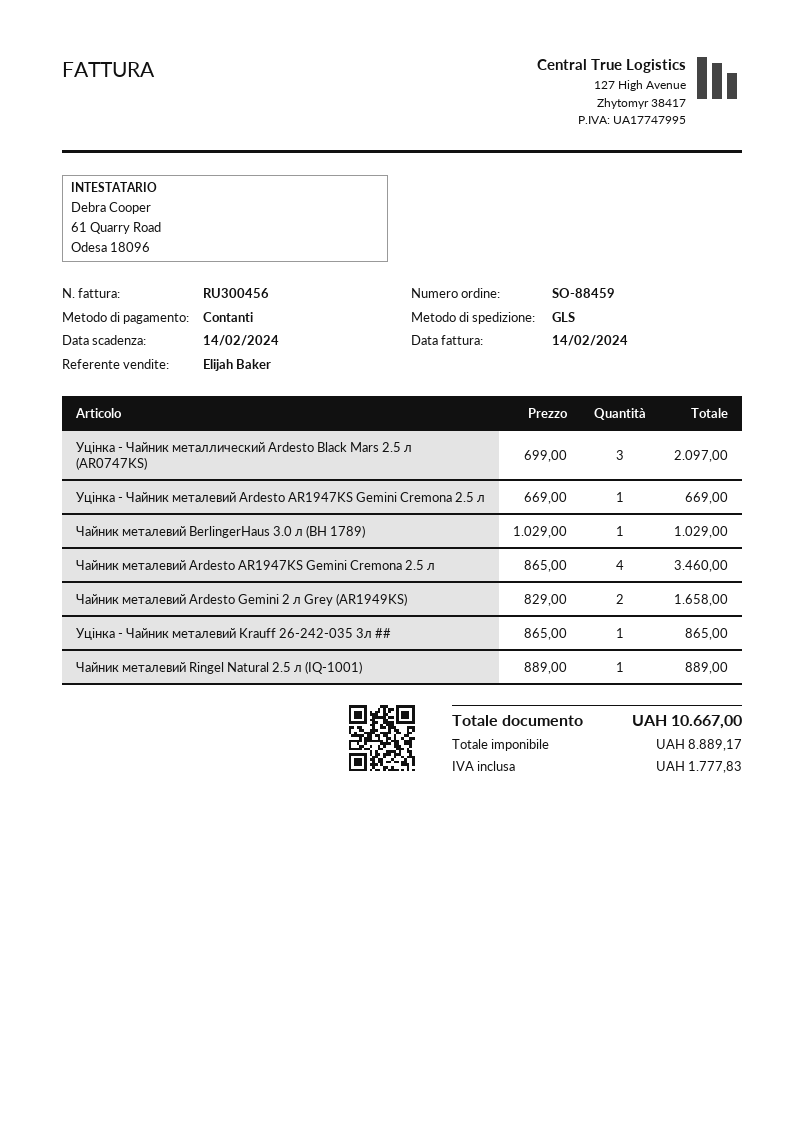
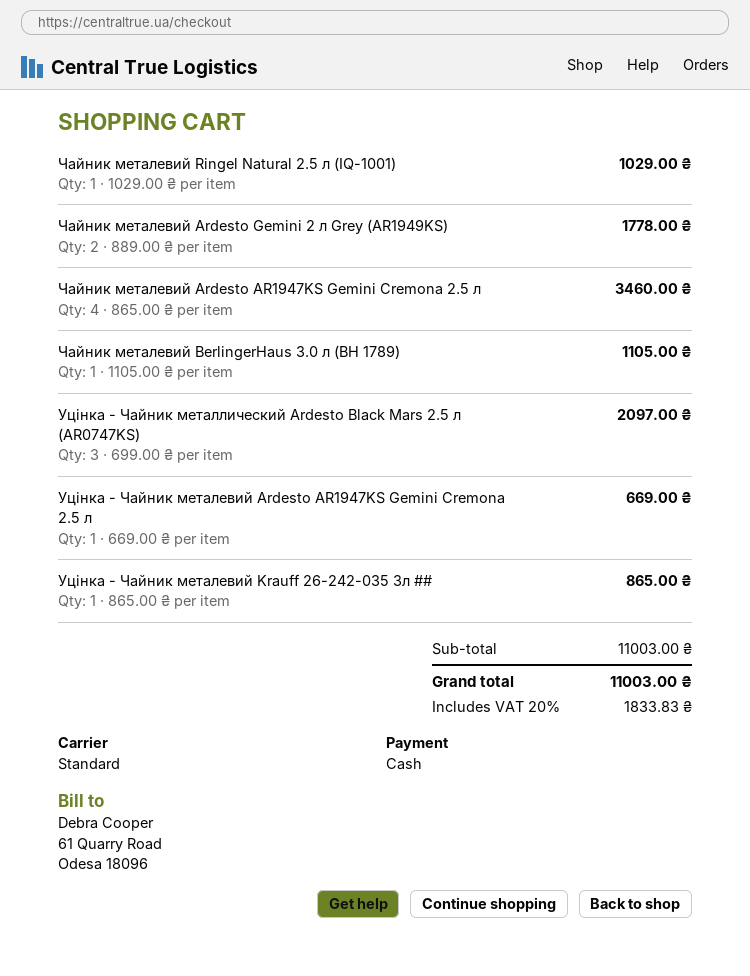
shipping method: GLS -> standard
Чайник металевий BerlingerHaus 3.0 л (BH 1789): 1 x 1029.00 = 1029.00 -> 1 x 1105.00 = 1105.00
Чайник металевий Ardesto Gemini 2 л Grey (AR1949KS): 2 x 829.00 = 1658.00 -> 2 x 889.00 = 1778.00
Чайник металевий Ringel Natural 2.5 л (IQ-1001): 1 x 889.00 = 889.00 -> 1 x 1029.00 = 1029.00
tax: 1777.83 -> 1833.83
total: 10667.00 -> 11003.00

